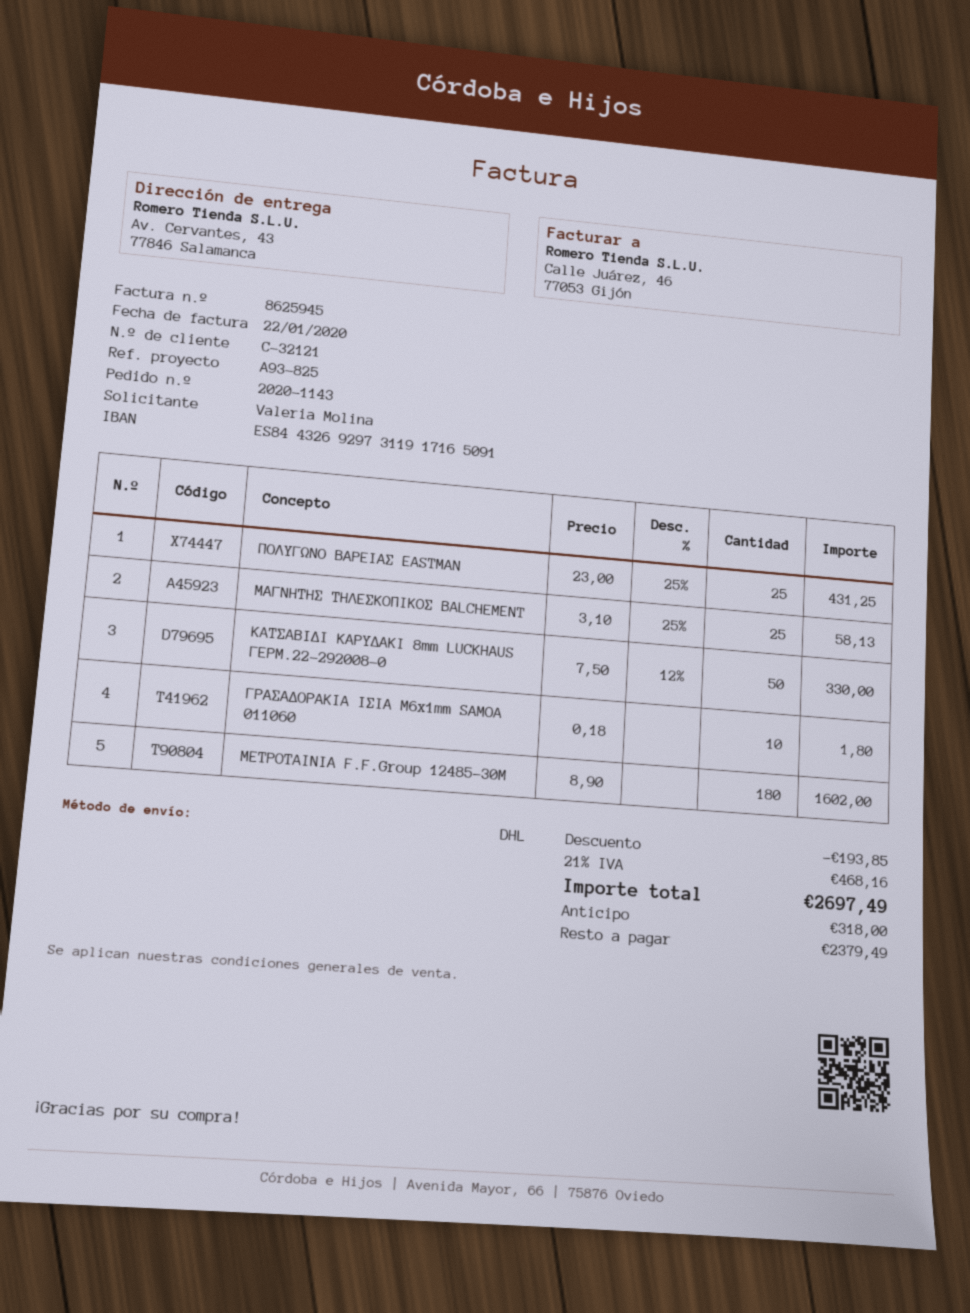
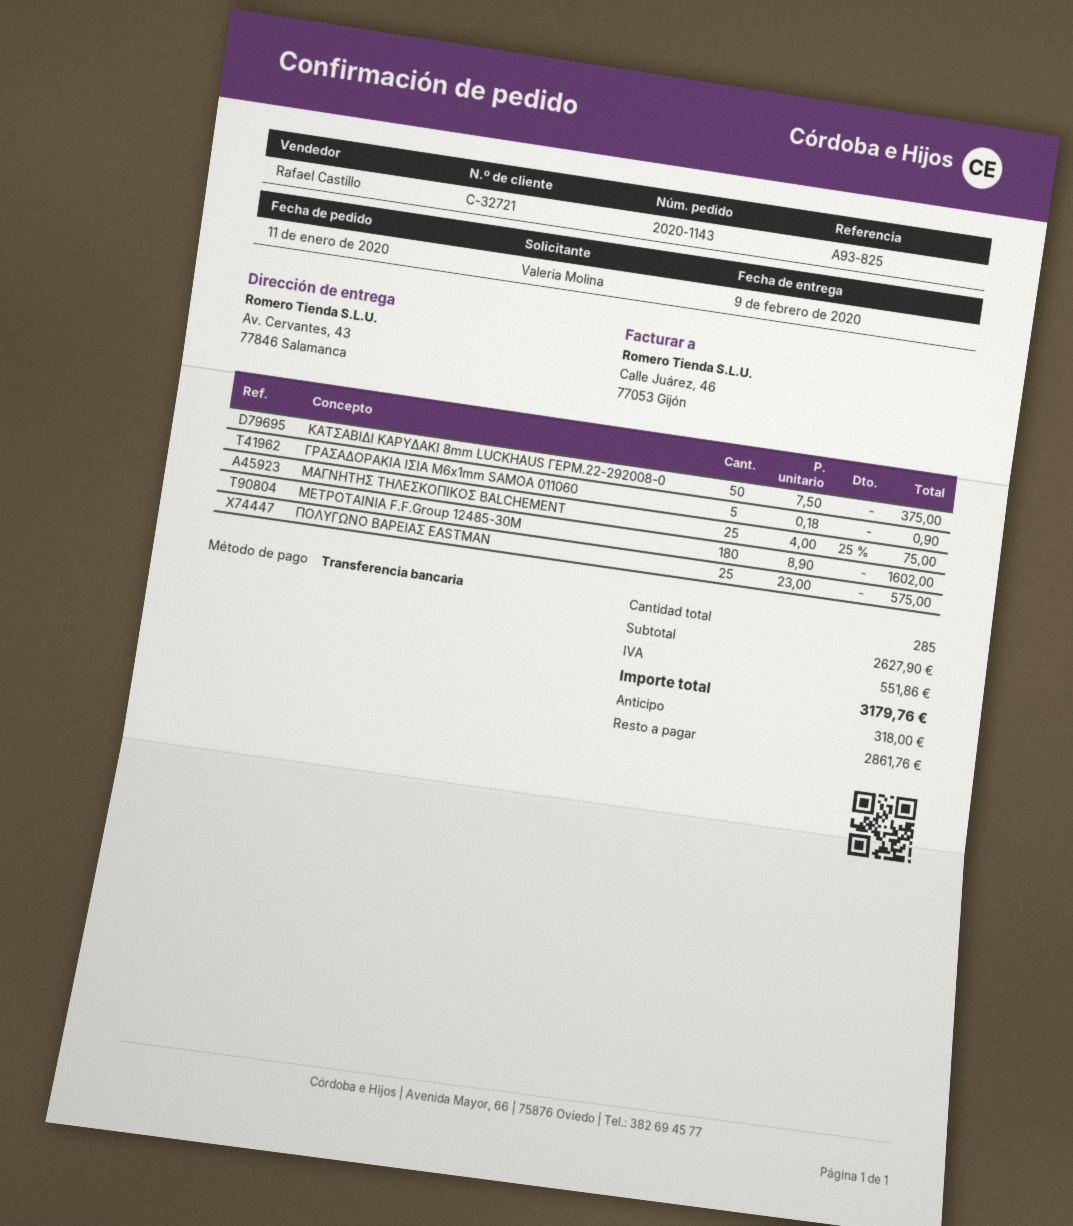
customer number: C-32121 -> C-32721
ΠΟΛΥΓΩΝO ΒΑΡEΙΑΣ EASTMAN: 25 x 23.00 - 25% = 431.25 -> 25 x 23.00 = 575.00
ΜΑΓΝΗΤΗΣ ΤΗΛΕΣΚΟΠΙΚΟΣ BALCHEMENT: 25 x 3.10 - 25% = 58.13 -> 25 x 4.00 - 25% = 75.00
ΚΑΤΣΑΒΙΔΙ ΚΑΡΥΔΑΚΙ 8mm LUCKHAUS ΓΕΡΜ.22-292008-0: 50 x 7.50 - 12% = 330.00 -> 50 x 7.50 = 375.00
ΓΡΑΣΑΔΟΡΑΚΙΑ ΙΣΙΑ M6x1mm SAMOA 011060: 10 x 0.18 = 1.80 -> 5 x 0.18 = 0.90
discount: 193.85 -> none
tax: 468.16 -> 551.86
total: 2697.49 -> 3179.76
balance: 2379.49 -> 2861.76

